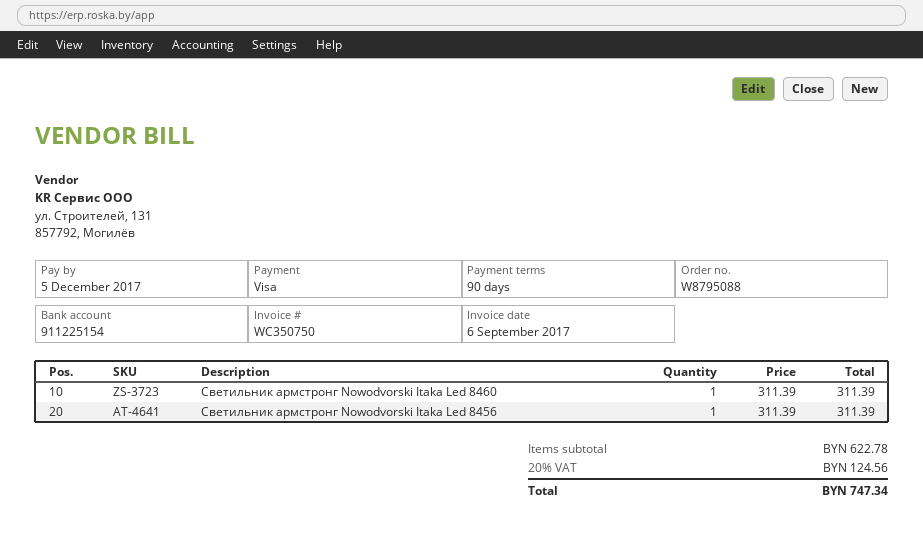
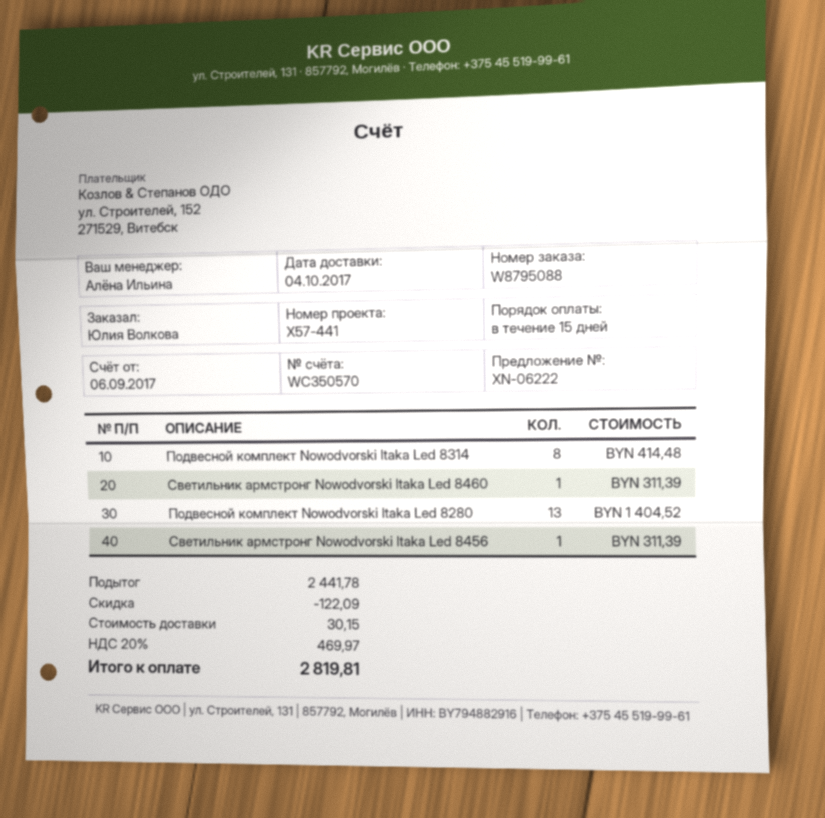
invoice number: WC350750 -> WC350570
payment terms: 90 days -> 15 days
Подвесной комплект Nowodvorski Itaka Led 8314: none -> 8 for 414.48
Подвесной комплект Nowodvorski Itaka Led 8280: none -> 13 for 1404.52
subtotal: 622.78 -> 2441.78
discount: none -> 122.09
shipping: none -> 30.15
tax: 20% = 124.56 -> 20% = 469.97
total: 747.34 -> 2819.81

